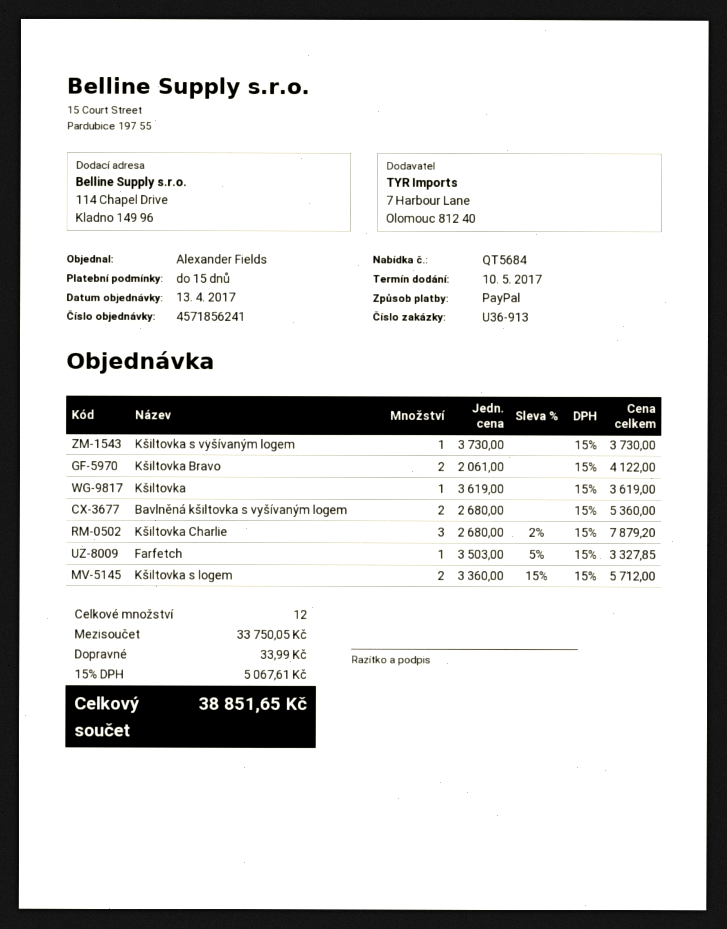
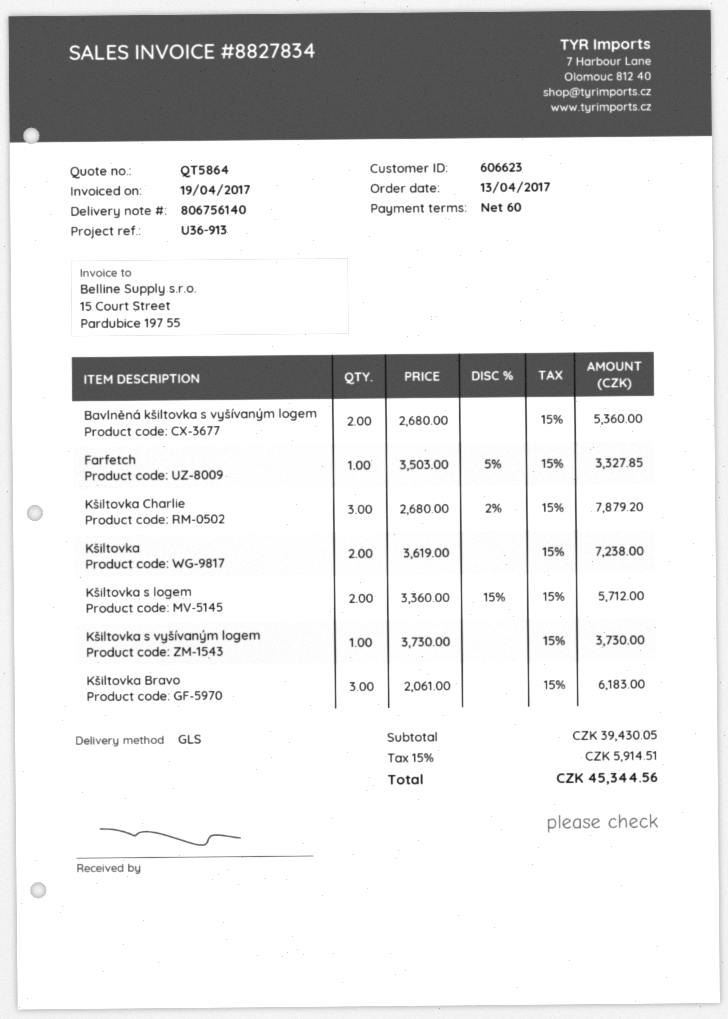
quote number: QT5684 -> QT5864
payment terms: 15 days -> 60 days
Kšiltovka Bravo: 2 x 2061.00 = 4122.00 -> 3 x 2061.00 = 6183.00
Kšiltovka: 1 x 3619.00 = 3619.00 -> 2 x 3619.00 = 7238.00
subtotal: 33750.05 -> 39430.05
shipping: 33.99 -> none
tax: 15% = 5067.61 -> 15% = 5914.51
total: 38851.65 -> 45344.56

